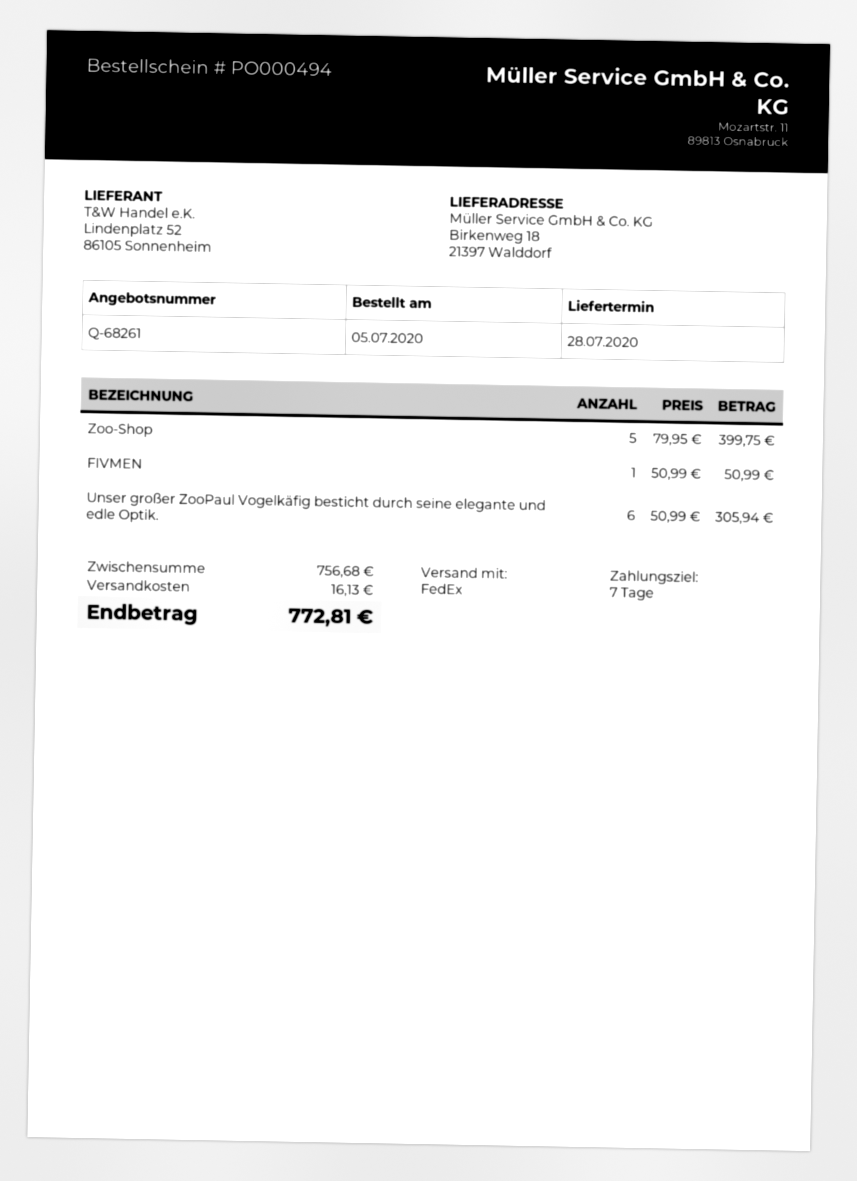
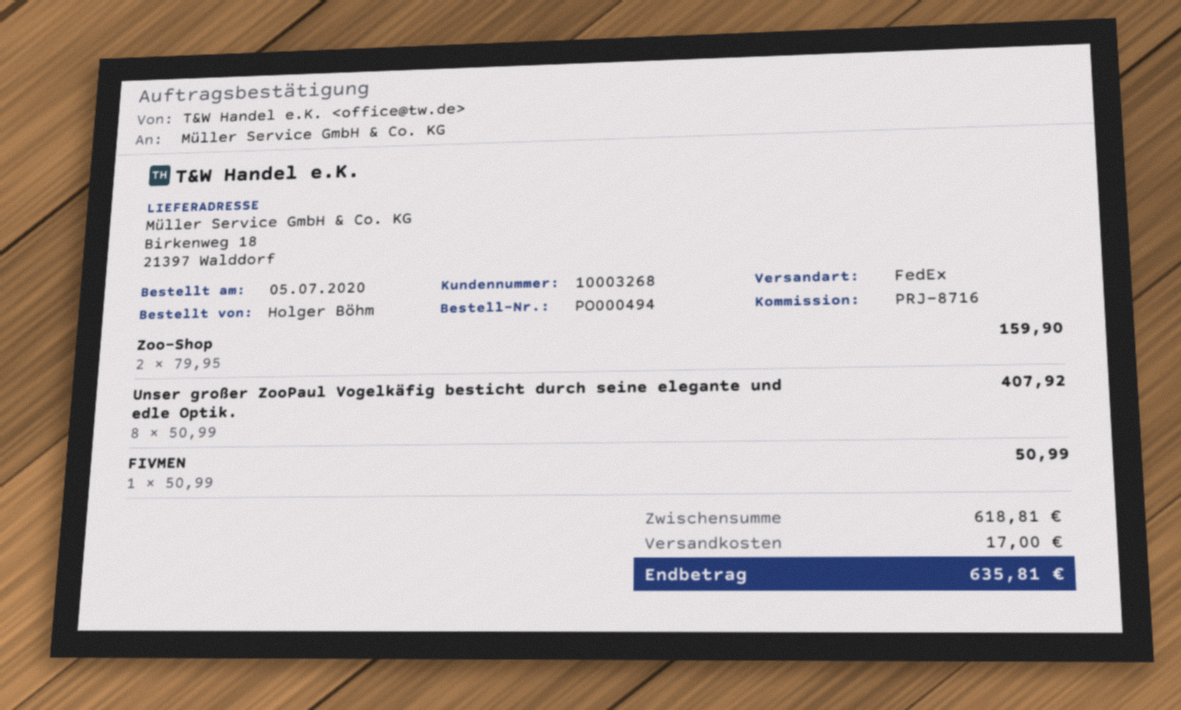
Zoo-Shop: 5 x 79.95 = 399.75 -> 2 x 79.95 = 159.90
Unser großer ZooPaul Vogelkäfig besticht durch seine elegante und edle Optik.: 6 x 50.99 = 305.94 -> 8 x 50.99 = 407.92
subtotal: 756.68 -> 618.81
shipping: 16.13 -> 17.00
total: 772.81 -> 635.81

